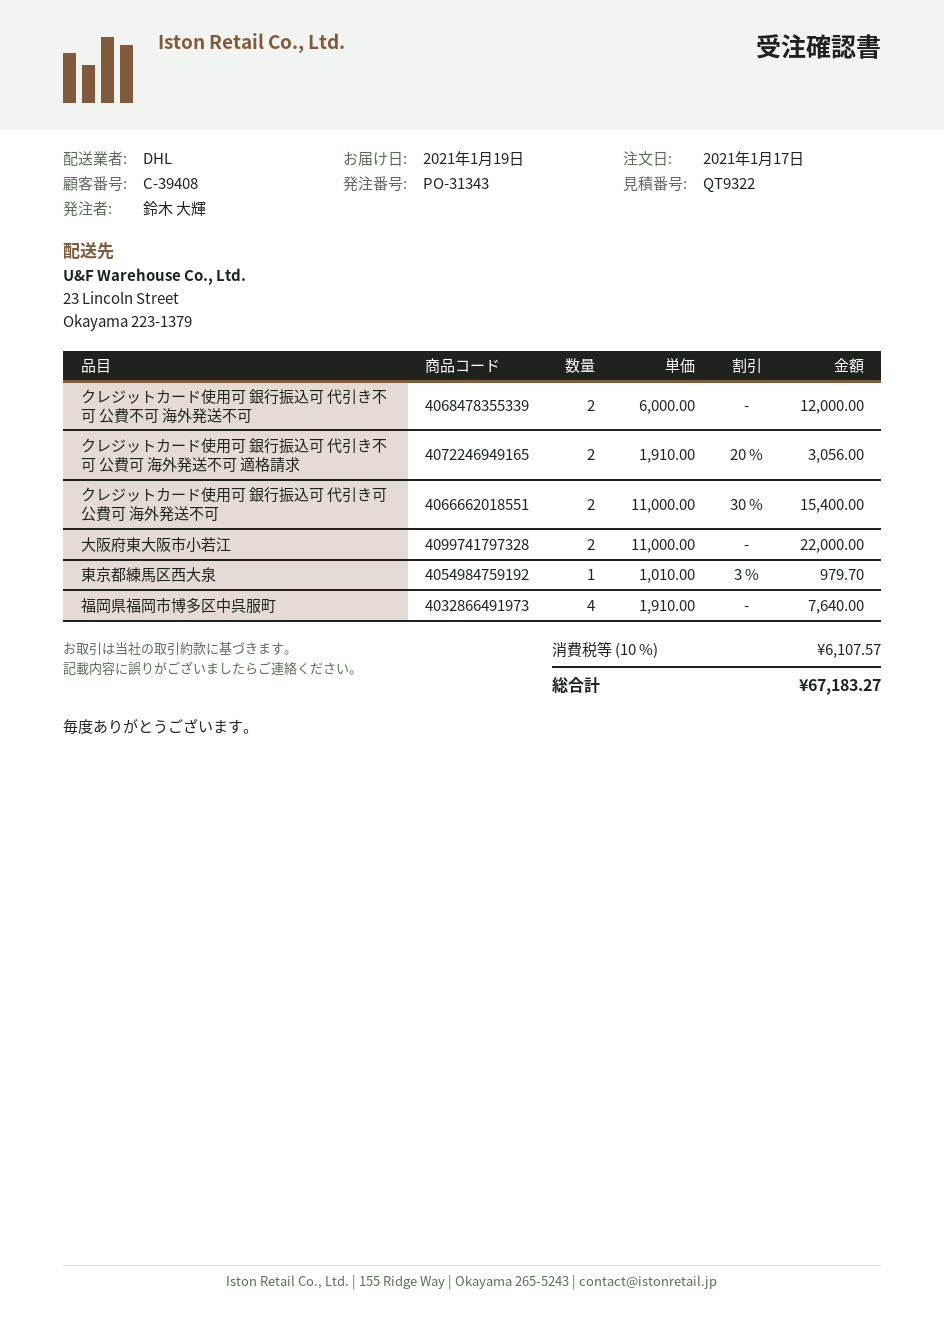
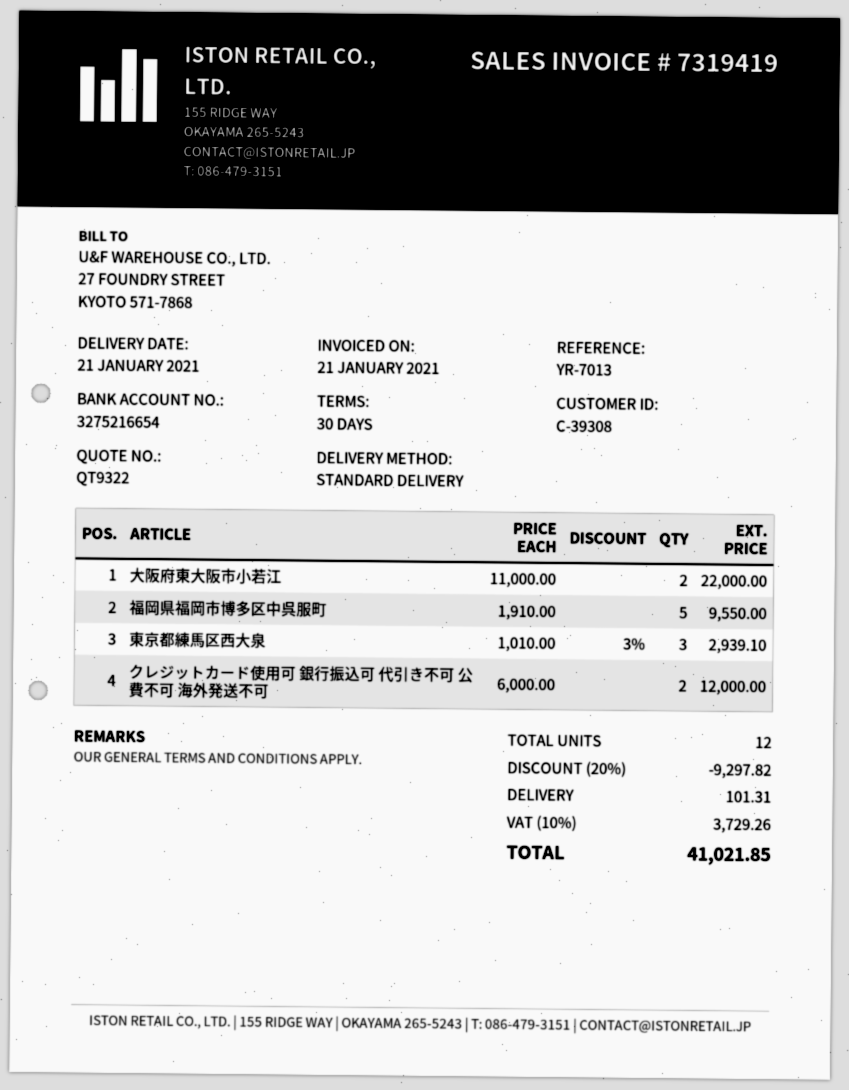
delivery date: 2021-01-19 -> 2021-01-21
customer number: C-39408 -> C-39308
shipping method: DHL -> standard
クレジットカード使用可 銀行振込可 代引き不可 公費可 海外発送不可 適格請求: 2 x 1910.00 - 20% = 3056.00 -> none
クレジットカード使用可 銀行振込可 代引き可 公費可 海外発送不可: 2 x 11000.00 - 30% = 15400.00 -> none
東京都練馬区西大泉: 1 x 1010.00 - 3% = 979.70 -> 3 x 1010.00 - 3% = 2939.10
福岡県福岡市博多区中呉服町: 4 x 1910.00 = 7640.00 -> 5 x 1910.00 = 9550.00
discount: none -> 20% = 9297.82
shipping: none -> 101.31
tax: 10% = 6107.57 -> 10% = 3729.26
total: 67183.27 -> 41021.85

